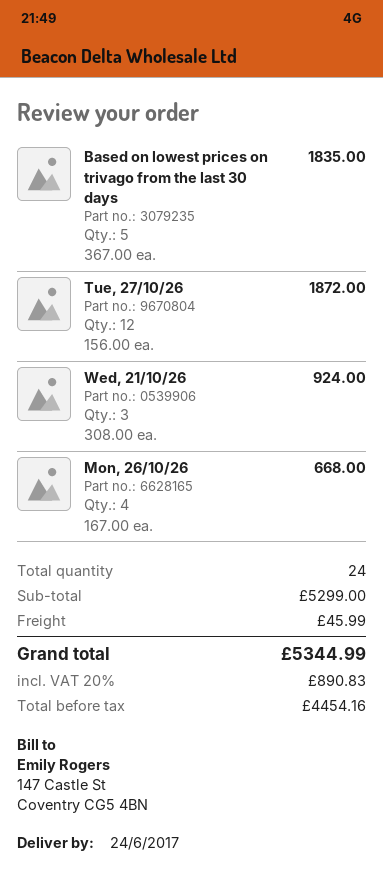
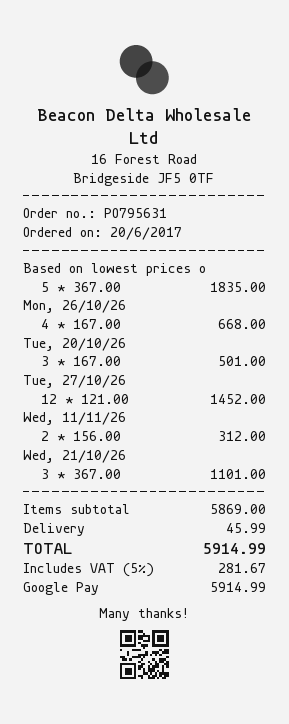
Tue, 27/10/26: 12 x 156.00 = 1872.00 -> 12 x 121.00 = 1452.00
Wed, 21/10/26: 3 x 308.00 = 924.00 -> 3 x 367.00 = 1101.00
Tue, 20/10/26: none -> 3 x 167.00 = 501.00
Wed, 11/11/26: none -> 2 x 156.00 = 312.00
subtotal: 5299.00 -> 5869.00
tax: 20% = 890.83 -> 5% = 281.67
total: 5344.99 -> 5914.99

